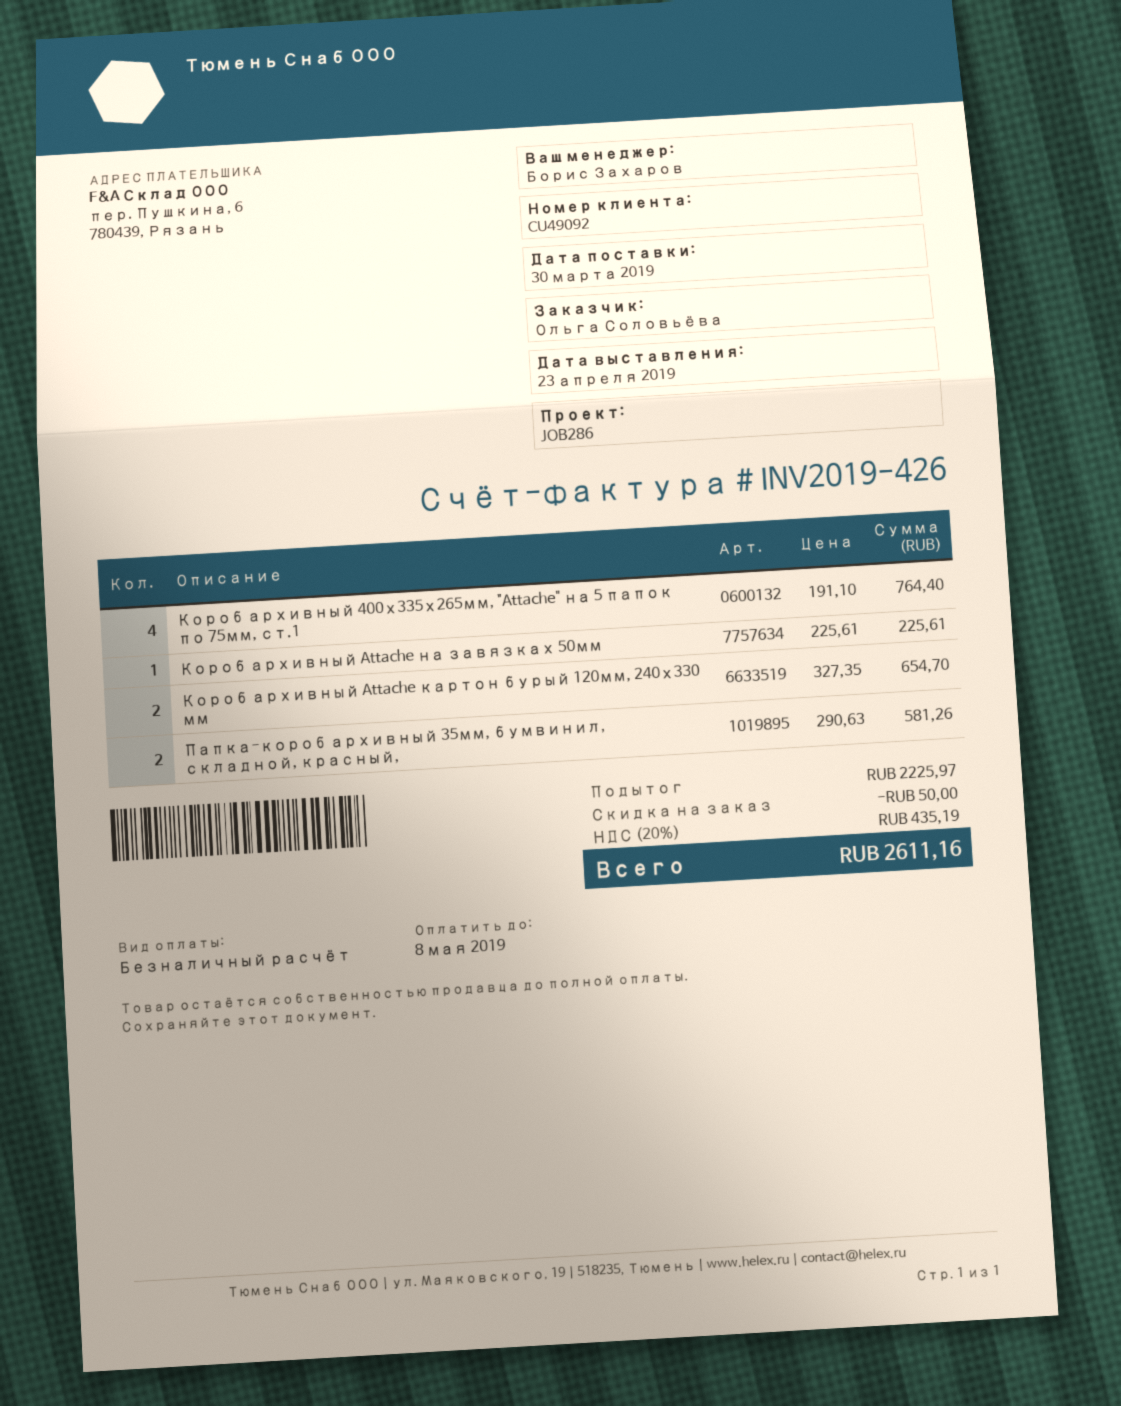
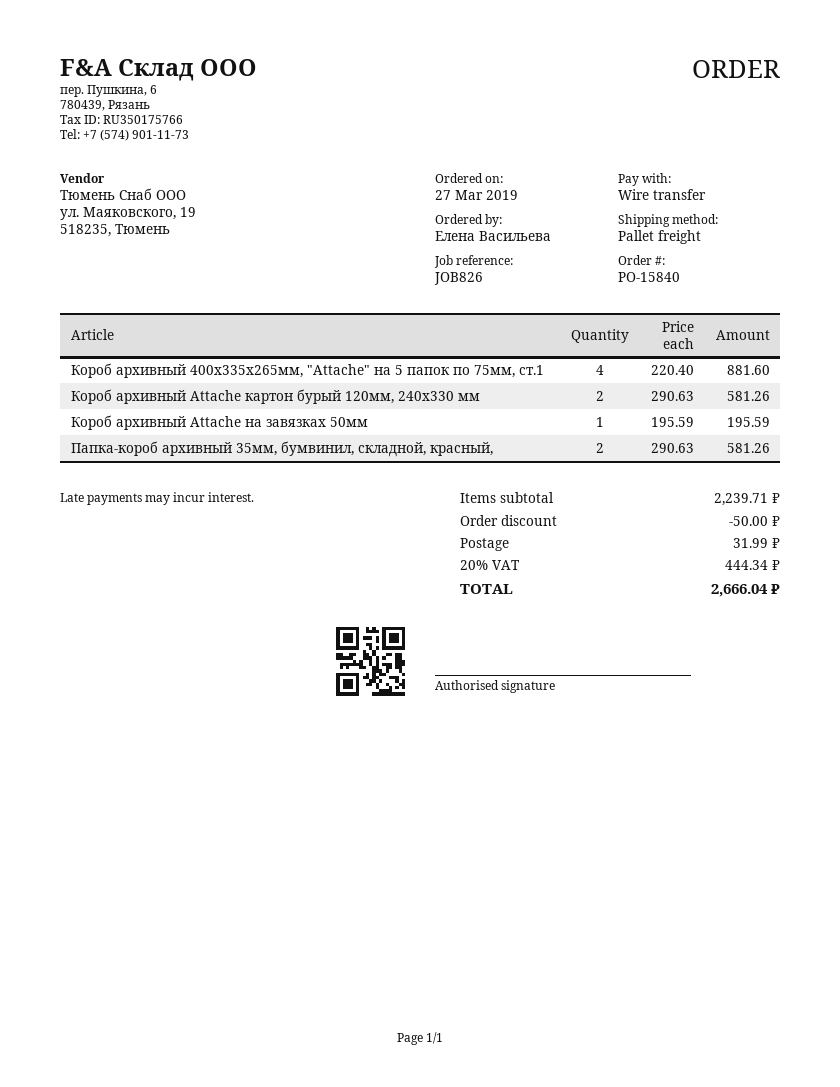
reference: JOB286 -> JOB826
ordered by: Ольга Соловьёва -> Елена Васильева
Короб архивный 400х335х265мм, "Attache" на 5 папок по 75мм, ст.1: 4 x 191.10 = 764.40 -> 4 x 220.40 = 881.60
Короб архивный Attache на завязках 50мм: 1 x 225.61 = 225.61 -> 1 x 195.59 = 195.59
Короб архивный Attache картон бурый 120мм, 240х330 мм: 2 x 327.35 = 654.70 -> 2 x 290.63 = 581.26
subtotal: 2225.97 -> 2239.71
shipping: none -> 31.99
tax: 20% = 435.19 -> 20% = 444.34
total: 2611.16 -> 2666.04

